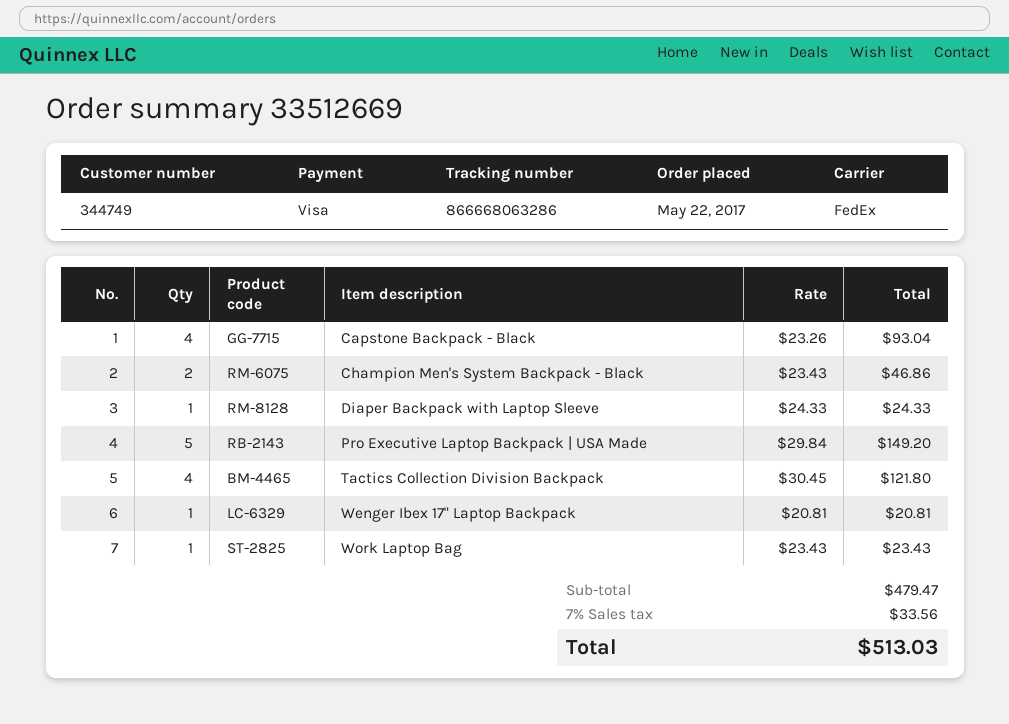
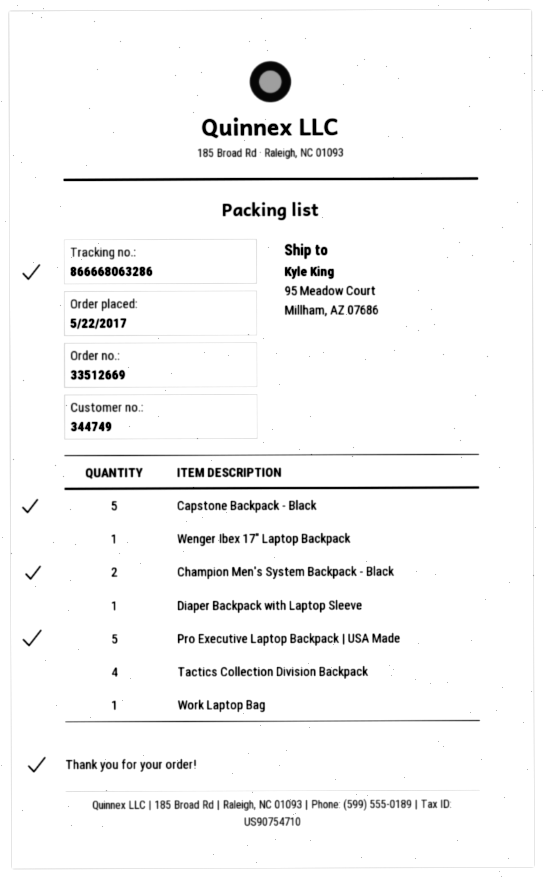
Capstone Backpack - Black: 4 -> 5

